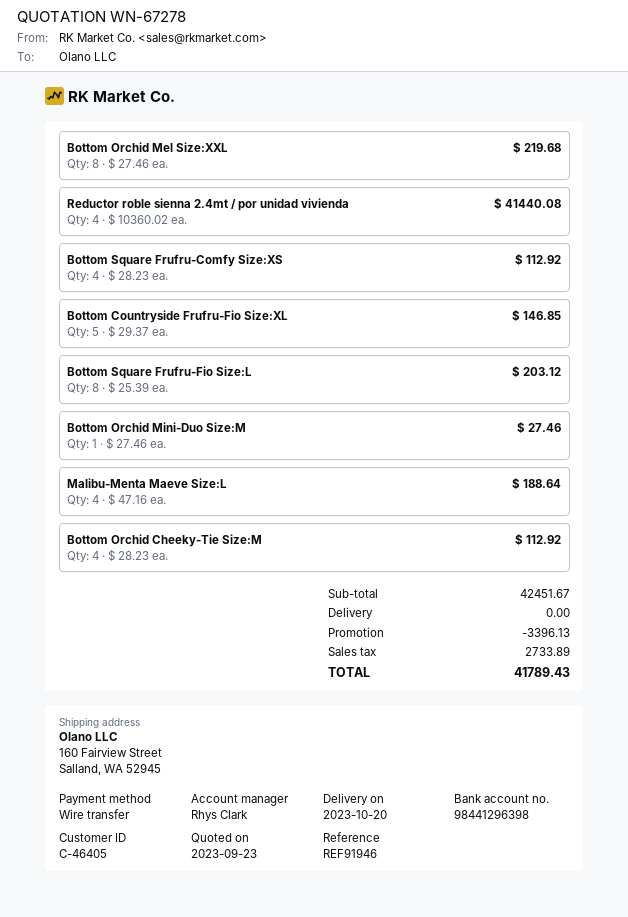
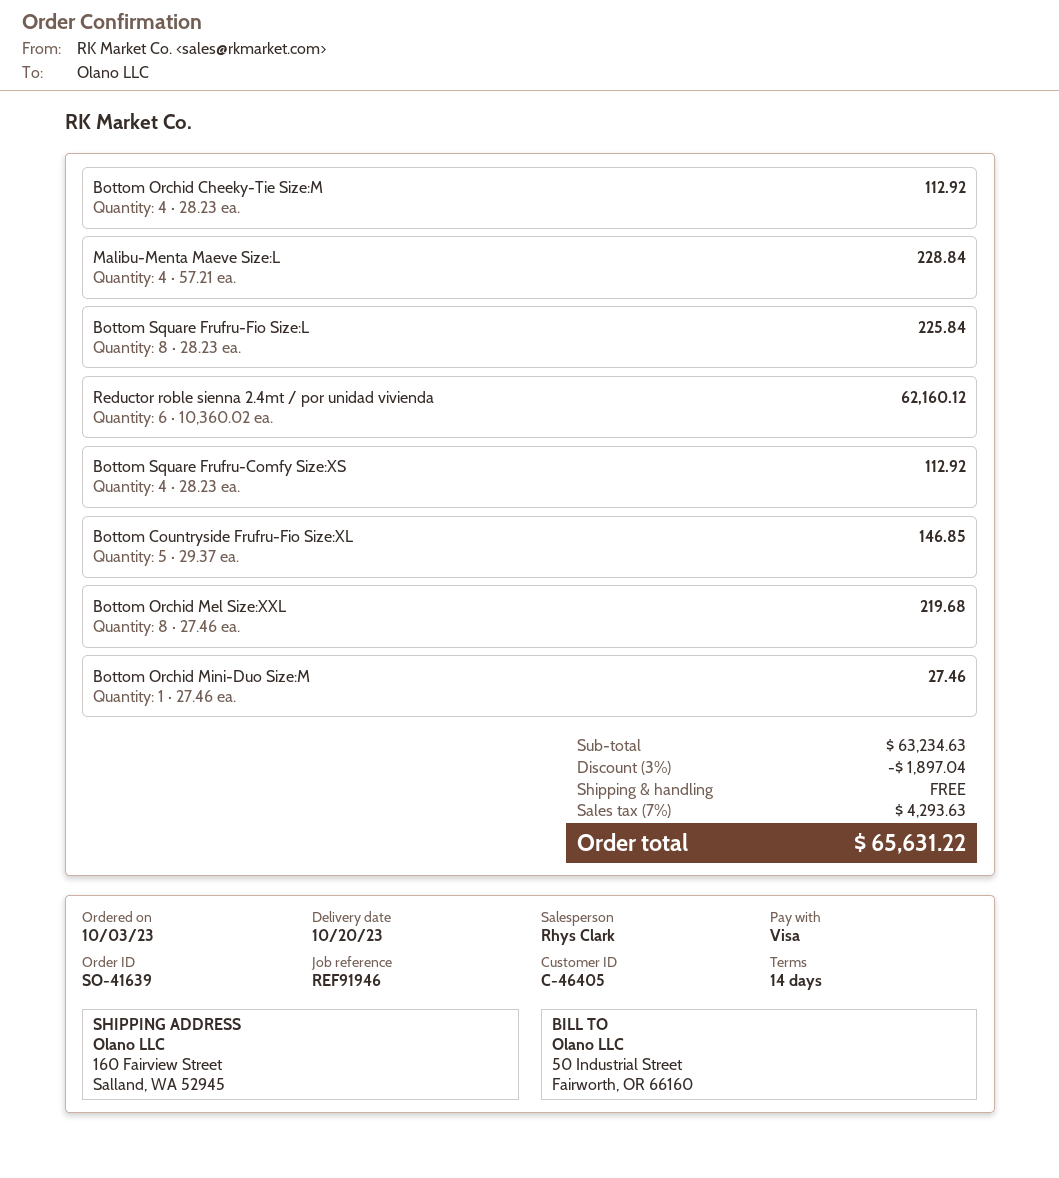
payment method: bank transfer -> Visa
Reductor roble sienna 2.4mt / por unidad vivienda: 4 x 10360.02 = 41440.08 -> 6 x 10360.02 = 62160.12
Bottom Square Frufru-Fio Size:L: 8 x 25.39 = 203.12 -> 8 x 28.23 = 225.84
Malibu-Menta Maeve Size:L: 4 x 47.16 = 188.64 -> 4 x 57.21 = 228.84
subtotal: 42451.67 -> 63234.63
discount: 3396.13 -> 1897.04
tax: 2733.89 -> 4293.63
total: 41789.43 -> 65631.22

